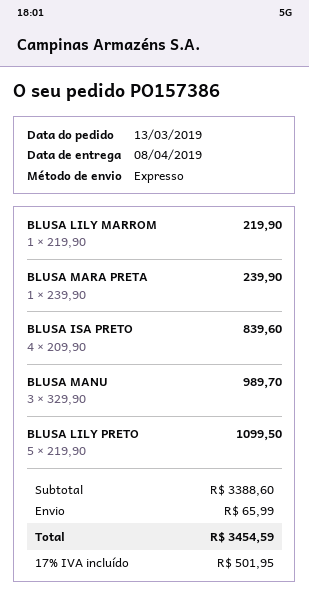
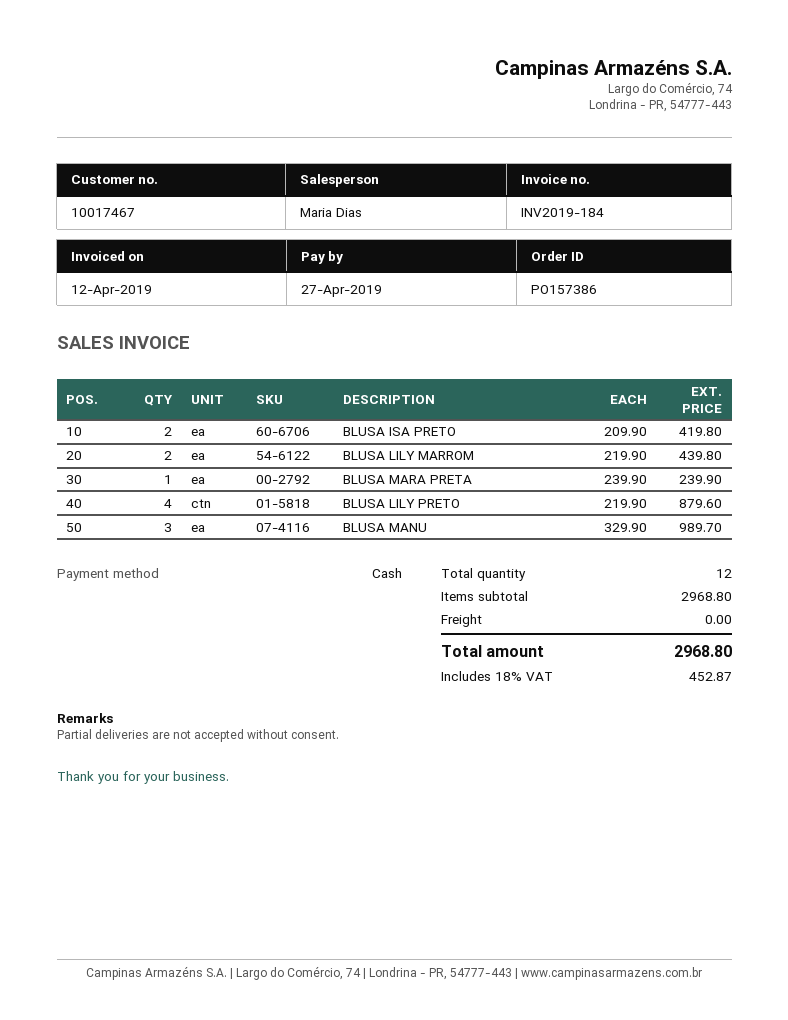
BLUSA LILY MARROM: 1 x 219.90 = 219.90 -> 2 x 219.90 = 439.80
BLUSA ISA PRETO: 4 x 209.90 = 839.60 -> 2 x 209.90 = 419.80
BLUSA LILY PRETO: 5 x 219.90 = 1099.50 -> 4 x 219.90 = 879.60
subtotal: 3388.60 -> 2968.80
shipping: 65.99 -> 0.00
tax: 17% = 501.95 -> 18% = 452.87
total: 3454.59 -> 2968.80

